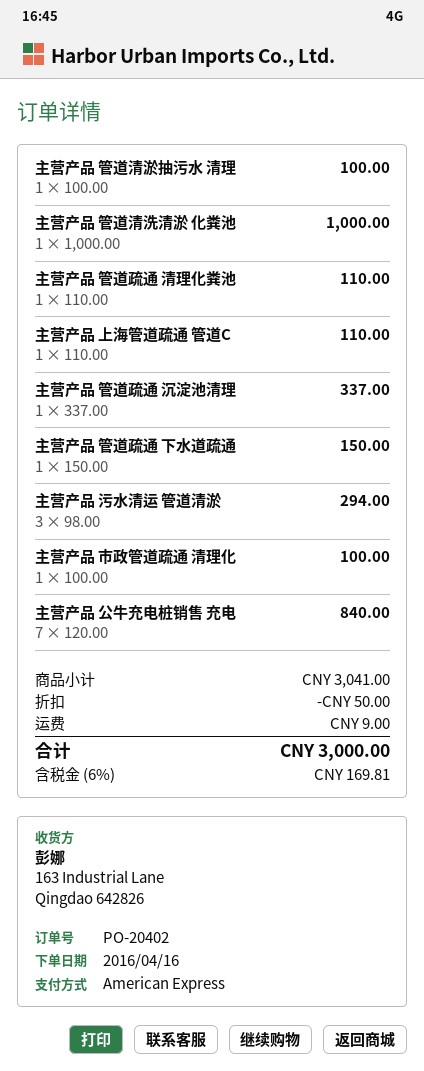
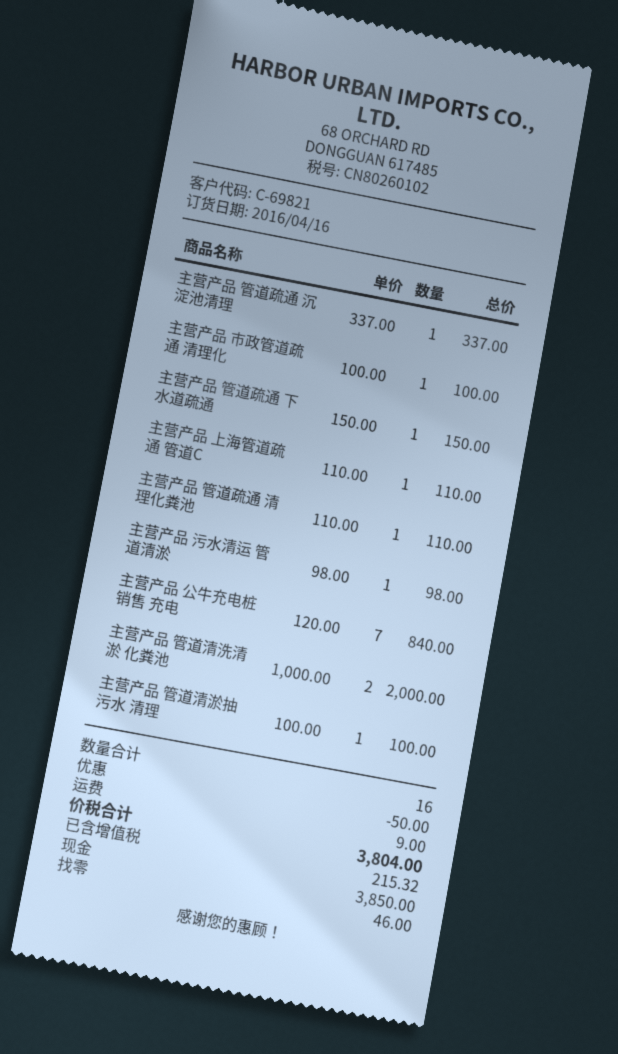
payment method: American Express -> cash
主营产品 管道清洗清淤 化粪池: 1 x 1000.00 = 1000.00 -> 2 x 1000.00 = 2000.00
主营产品 污水清运 管道清淤: 3 x 98.00 = 294.00 -> 1 x 98.00 = 98.00
tax: 169.81 -> 215.32
total: 3000.00 -> 3804.00

